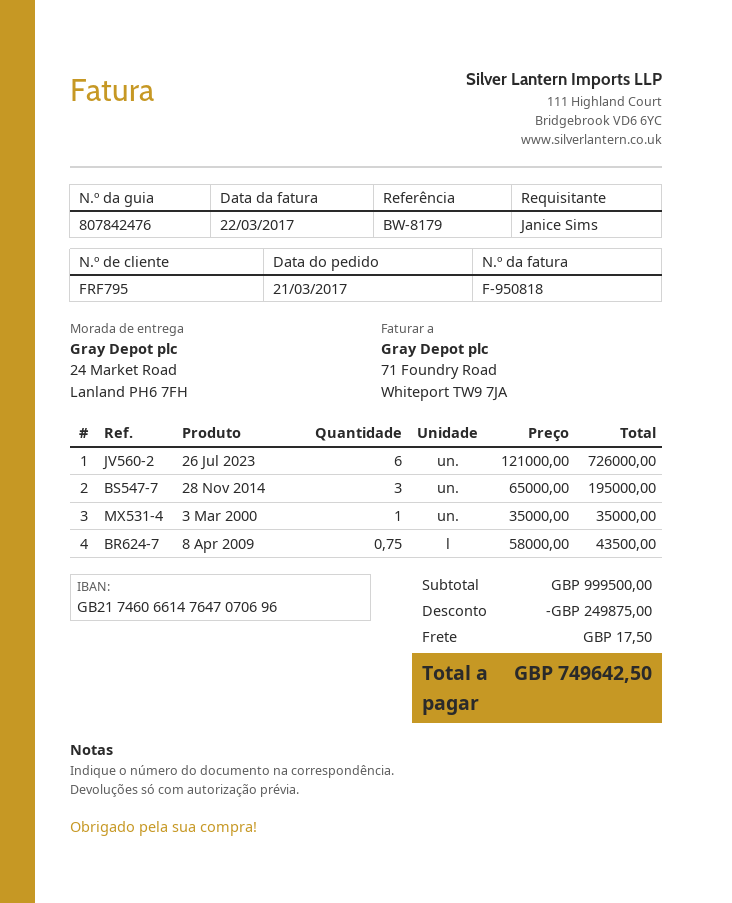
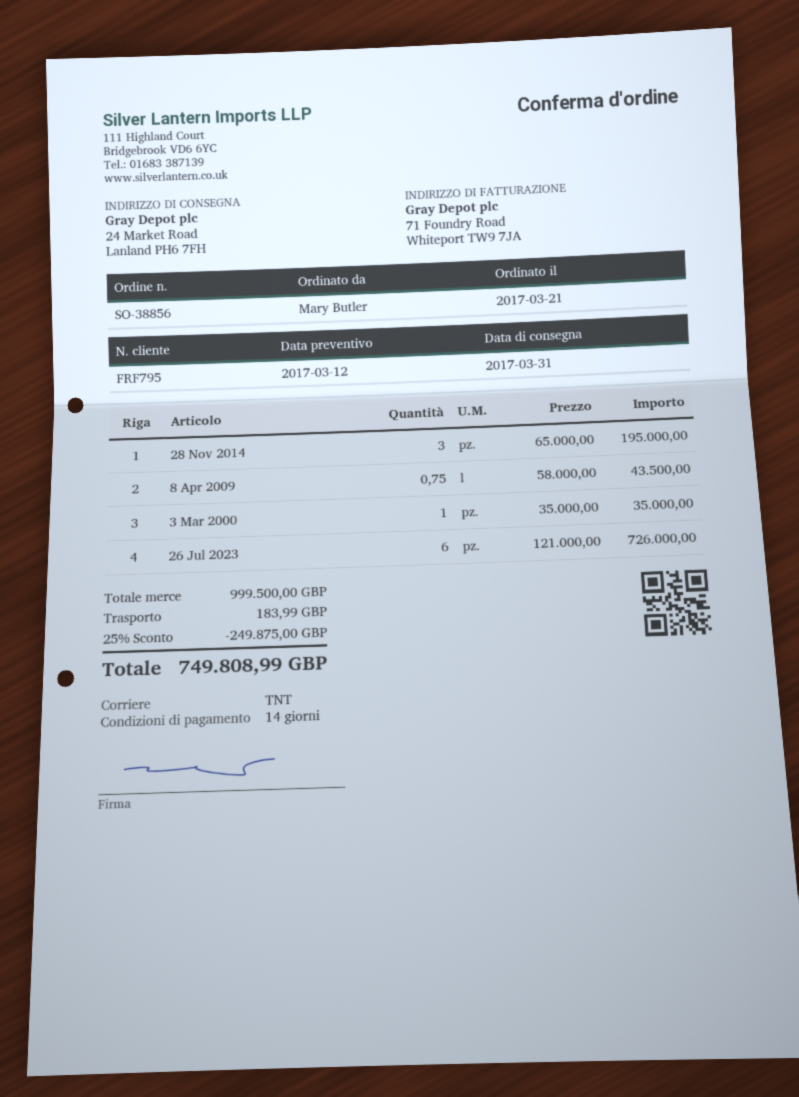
ordered by: Janice Sims -> Mary Butler
shipping: 17.50 -> 183.99
total: 749642.50 -> 749808.99

